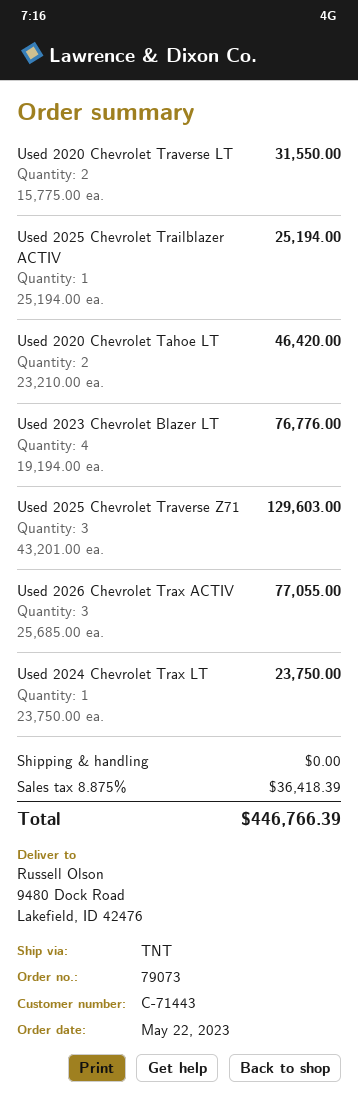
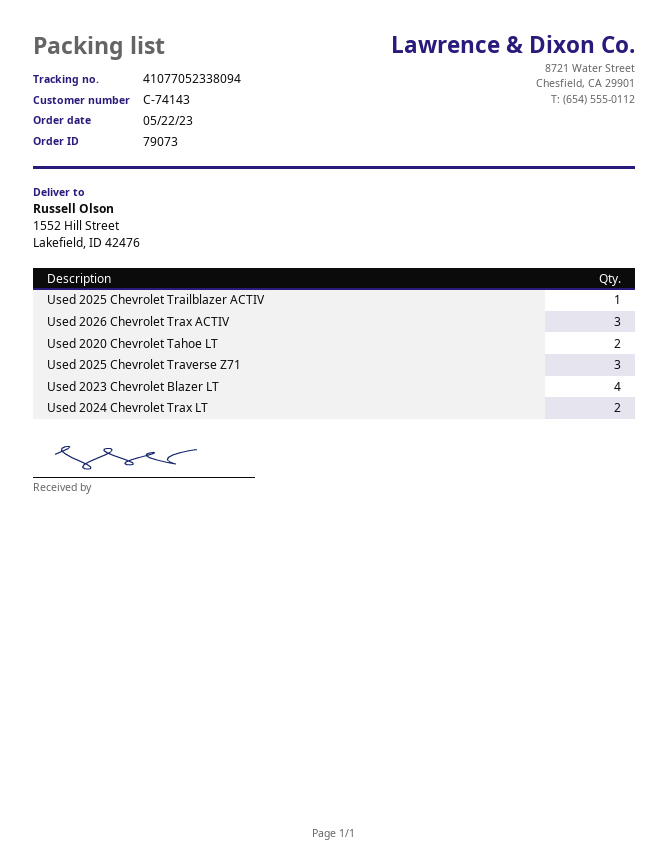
customer number: C-71443 -> C-74143
ship to: 9480 Dock Road, Lakefield, ID 42476 -> 1552 Hill Street, Lakefield, ID 42476
Used 2020 Chevrolet Traverse LT: 2 -> none
Used 2024 Chevrolet Trax LT: 1 -> 2

